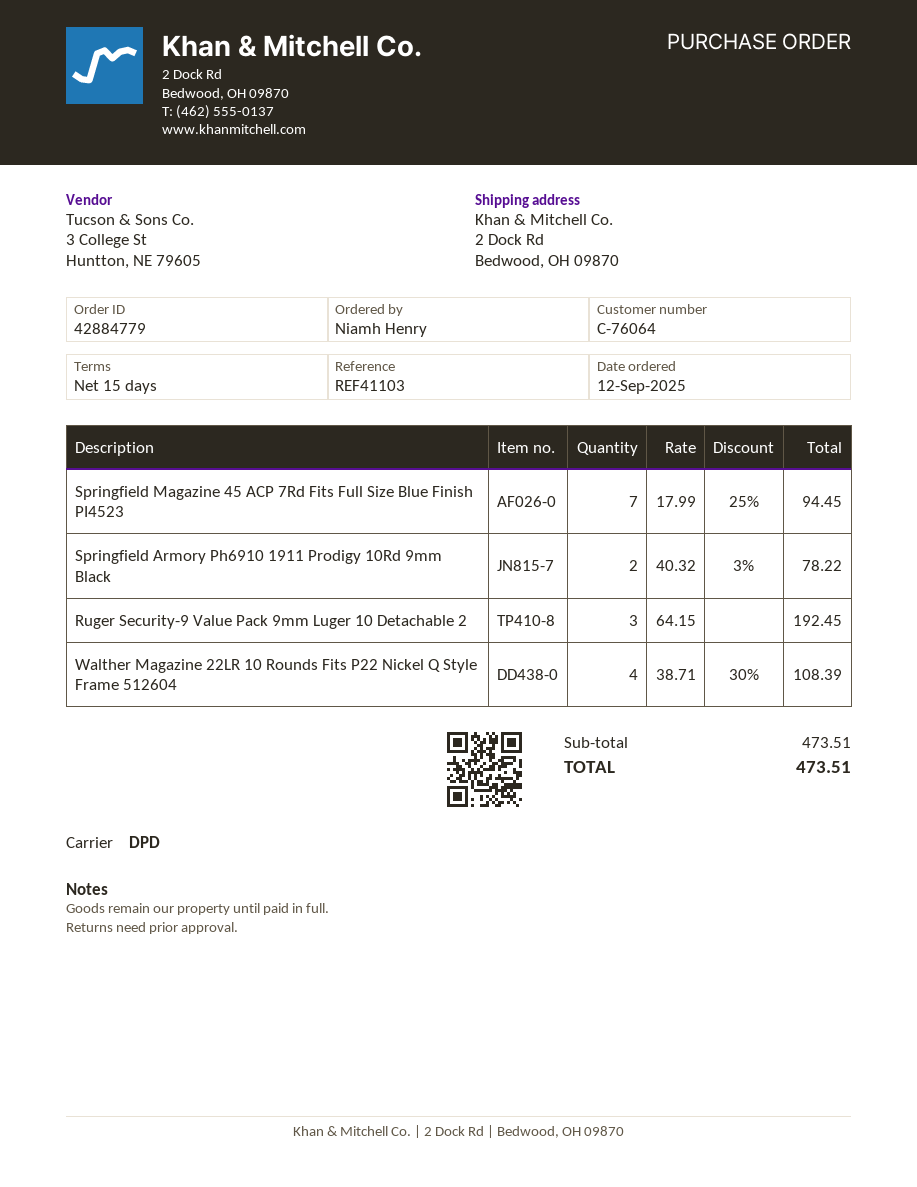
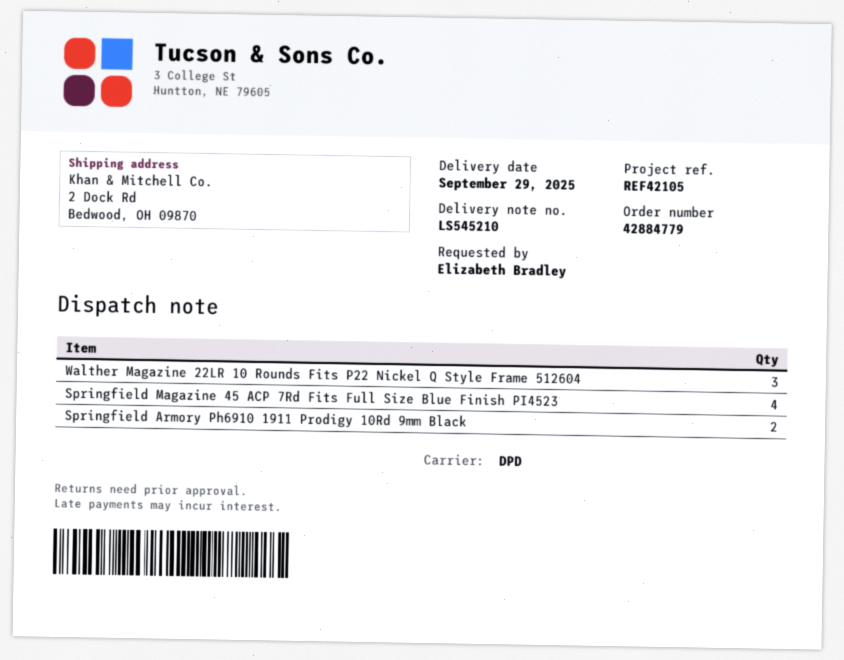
reference: REF41103 -> REF42105
ordered by: Niamh Henry -> Elizabeth Bradley
Springfield Magazine 45 ACP 7Rd Fits Full Size Blue Finish PI4523: 7 -> 4
Ruger Security-9 Value Pack 9mm Luger 10 Detachable 2: 3 -> none
Walther Magazine 22LR 10 Rounds Fits P22 Nickel Q Style Frame 512604: 4 -> 3

